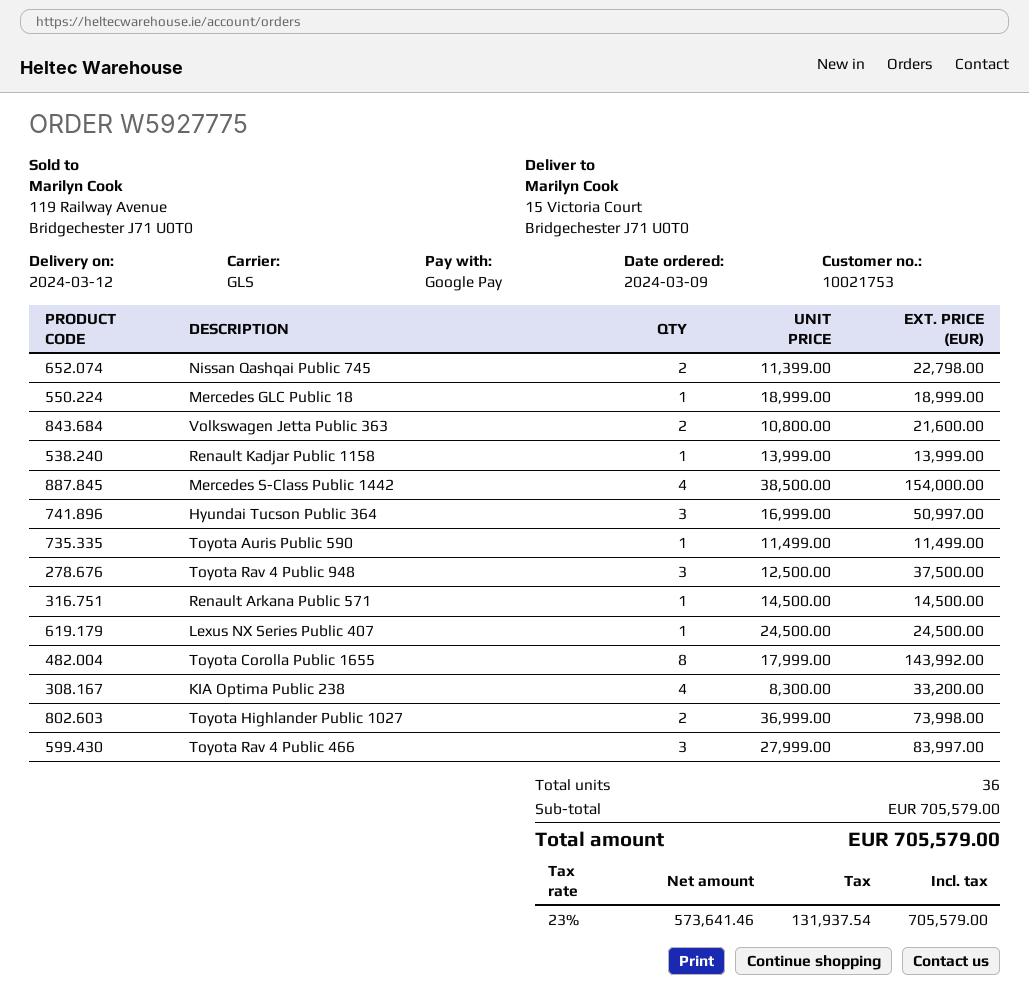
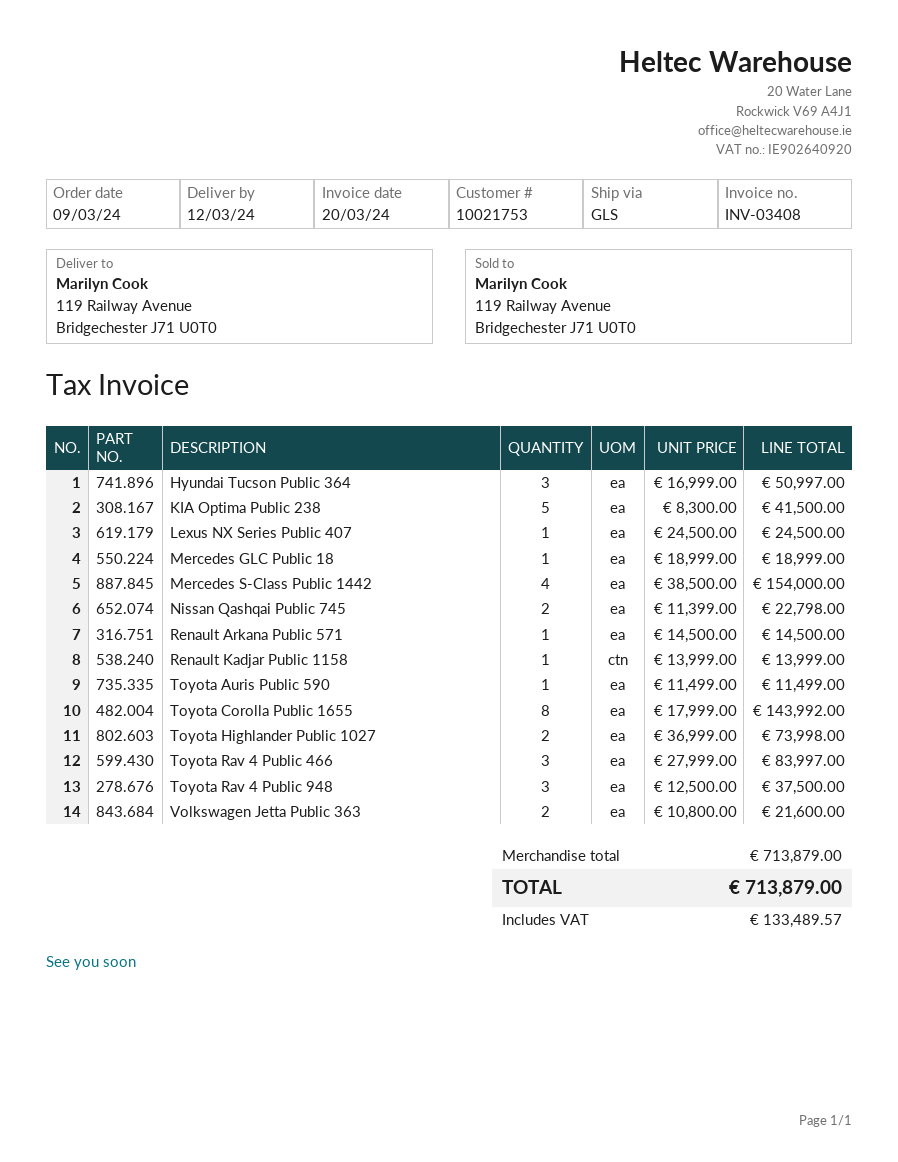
ship to: 15 Victoria Court, Bridgechester J71 U0T0 -> 119 Railway Avenue, Bridgechester J71 U0T0
KIA Optima Public 238: 4 x 8300.00 = 33200.00 -> 5 x 8300.00 = 41500.00
subtotal: 705579.00 -> 713879.00
tax: 131937.54 -> 133489.57
total: 705579.00 -> 713879.00

